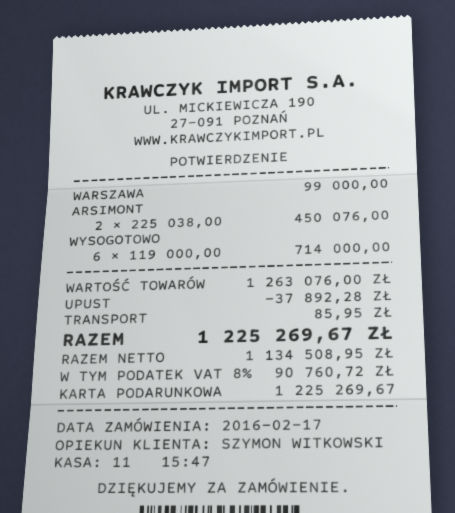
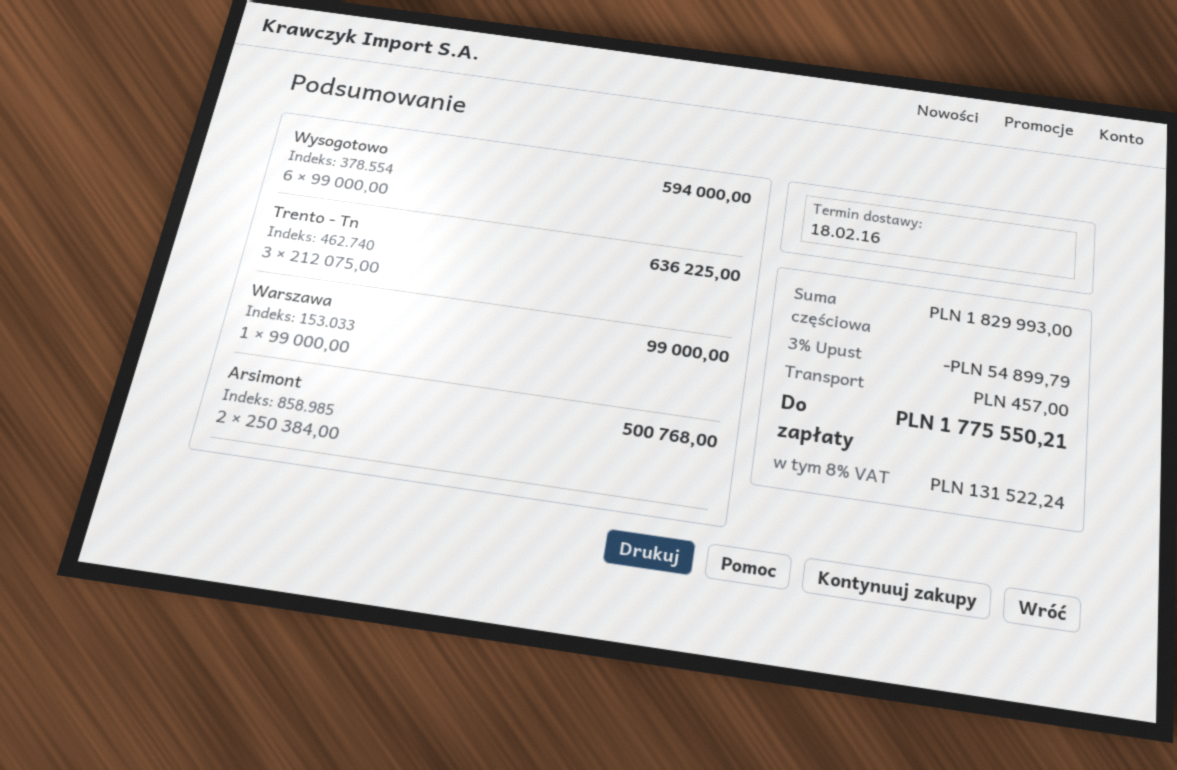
ARSIMONT: 2 x 225038.00 = 450076.00 -> 2 x 250384.00 = 500768.00
WYSOGOTOWO: 6 x 119000.00 = 714000.00 -> 6 x 99000.00 = 594000.00
Trento - Tn: none -> 3 x 212075.00 = 636225.00
subtotal: 1263076.00 -> 1829993.00
discount: 37892.28 -> 54899.79
shipping: 85.95 -> 457.00
tax: 8% = 90760.72 -> 8% = 131522.24
total: 1225269.67 -> 1775550.21

